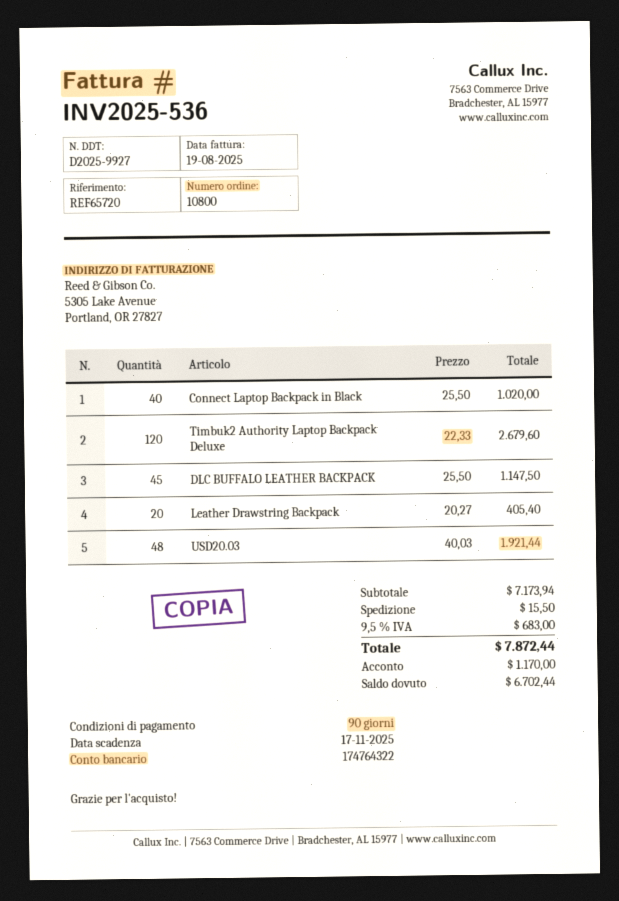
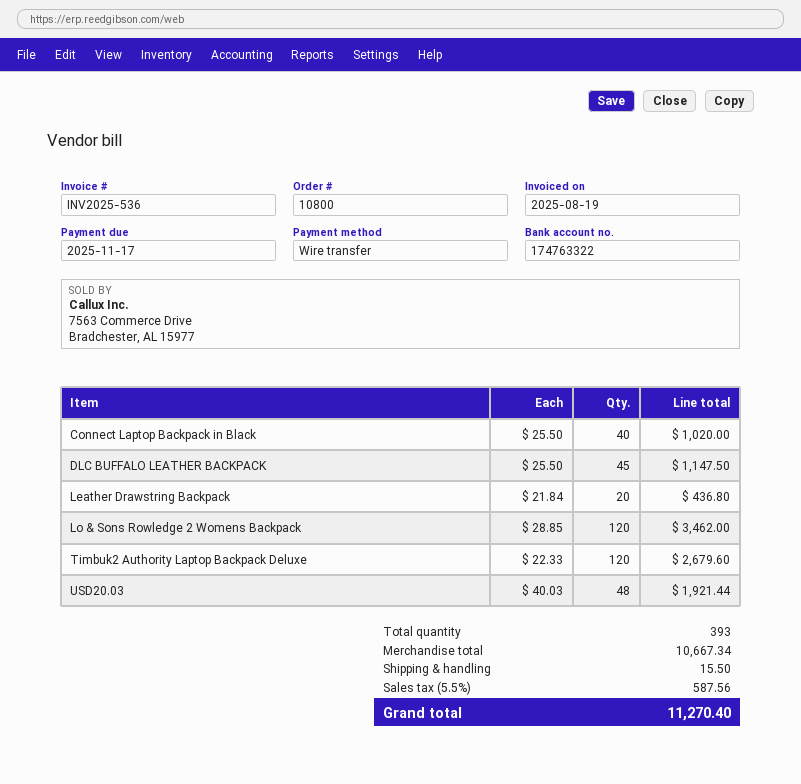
bank account: 174764322 -> 174763322
Leather Drawstring Backpack: 20 x 20.27 = 405.40 -> 20 x 21.84 = 436.80
Lo & Sons Rowledge 2 Womens Backpack: none -> 120 x 28.85 = 3462.00
subtotal: 7173.94 -> 10667.34
tax: 9.5% = 683.00 -> 5.5% = 587.56
total: 7872.44 -> 11270.40

